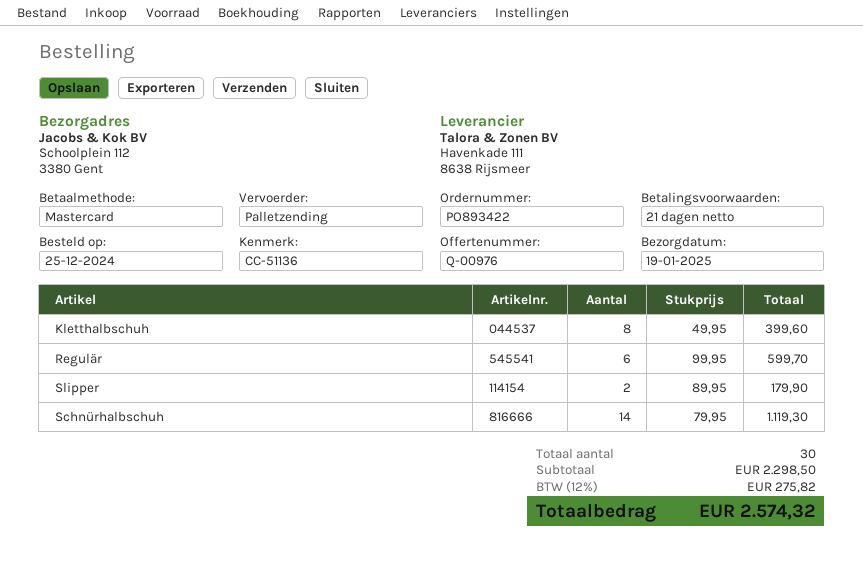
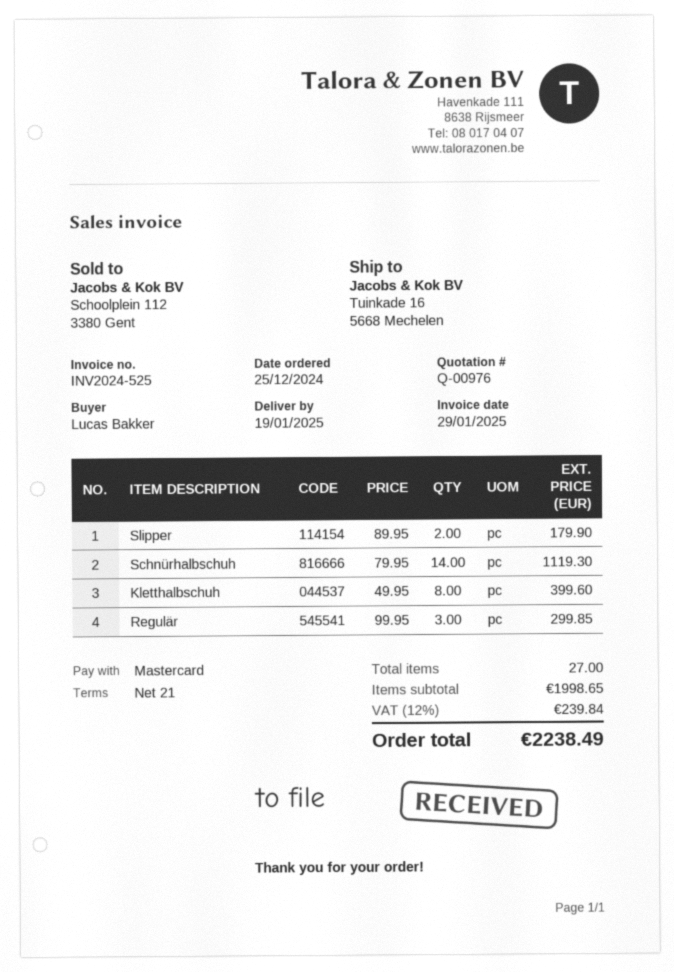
ship to: Schoolplein 112, 3380 Gent -> Tuinkade 16, 5668 Mechelen
Regulär: 6 x 99.95 = 599.70 -> 3 x 99.95 = 299.85
total quantity: 30 -> 27
subtotal: 2298.50 -> 1998.65
tax: 12% = 275.82 -> 12% = 239.84
total: 2574.32 -> 2238.49

